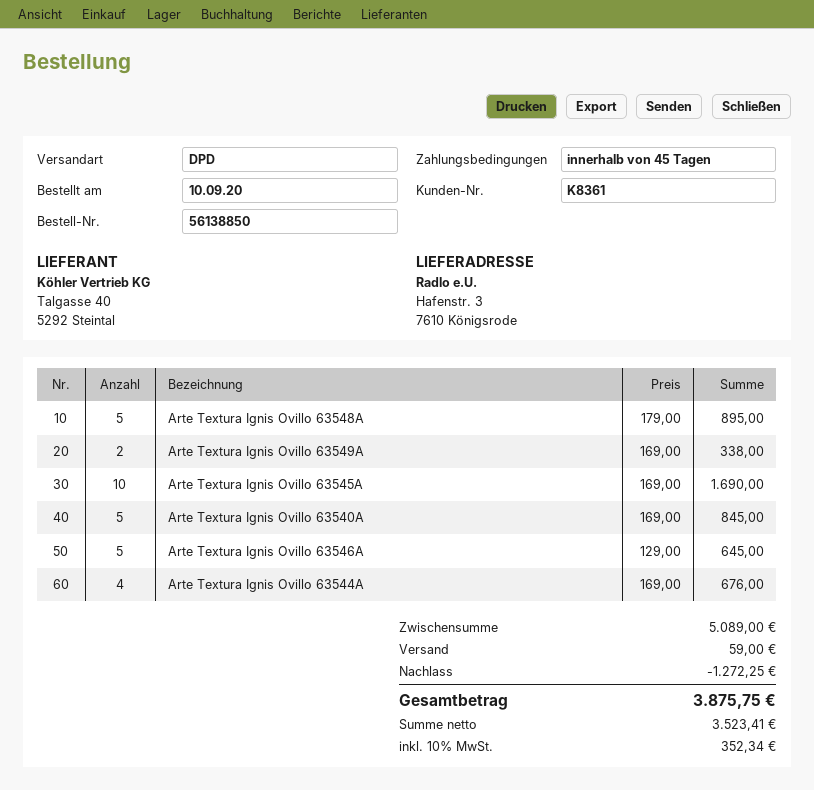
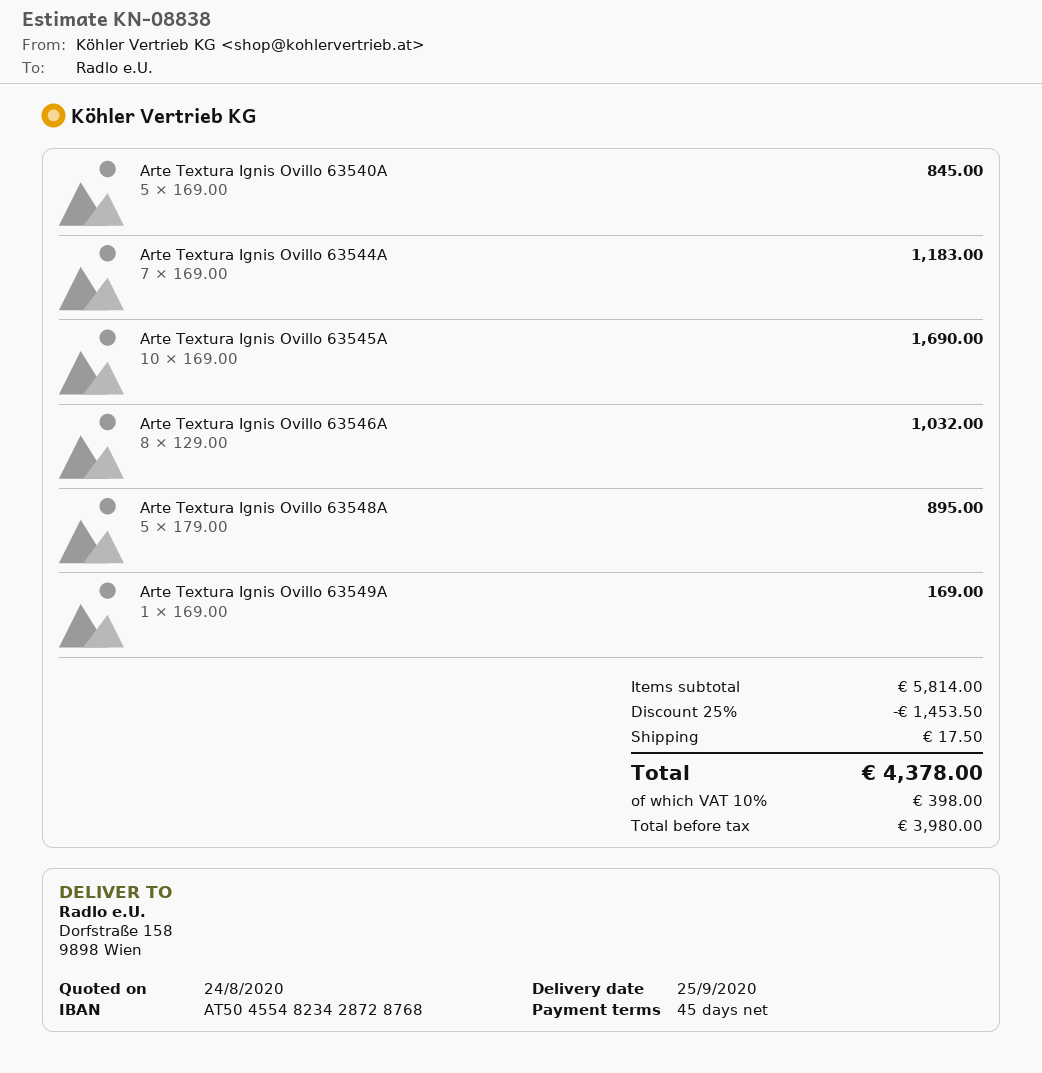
ship to: Hafenstr. 3, 7610 Königsrode -> Dorfstraße 158, 9898 Wien
Arte Textura Ignis Ovillo 63549A: 2 x 169.00 = 338.00 -> 1 x 169.00 = 169.00
Arte Textura Ignis Ovillo 63546A: 5 x 129.00 = 645.00 -> 8 x 129.00 = 1032.00
Arte Textura Ignis Ovillo 63544A: 4 x 169.00 = 676.00 -> 7 x 169.00 = 1183.00
subtotal: 5089.00 -> 5814.00
discount: 1272.25 -> 1453.50
shipping: 59.00 -> 17.50
net: 3523.41 -> 3980.00
tax: 10% = 352.34 -> 10% = 398.00
total: 3875.75 -> 4378.00

